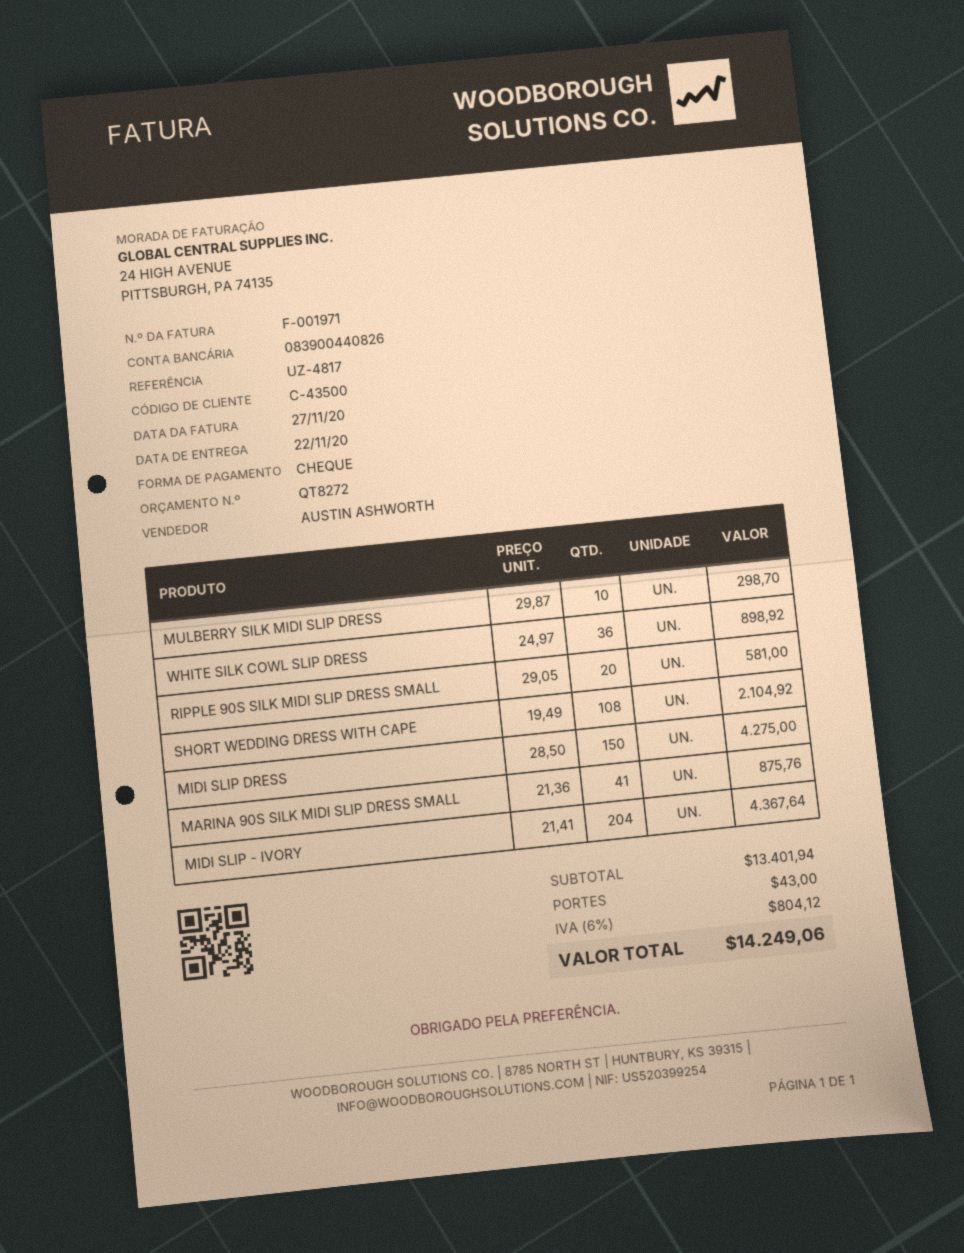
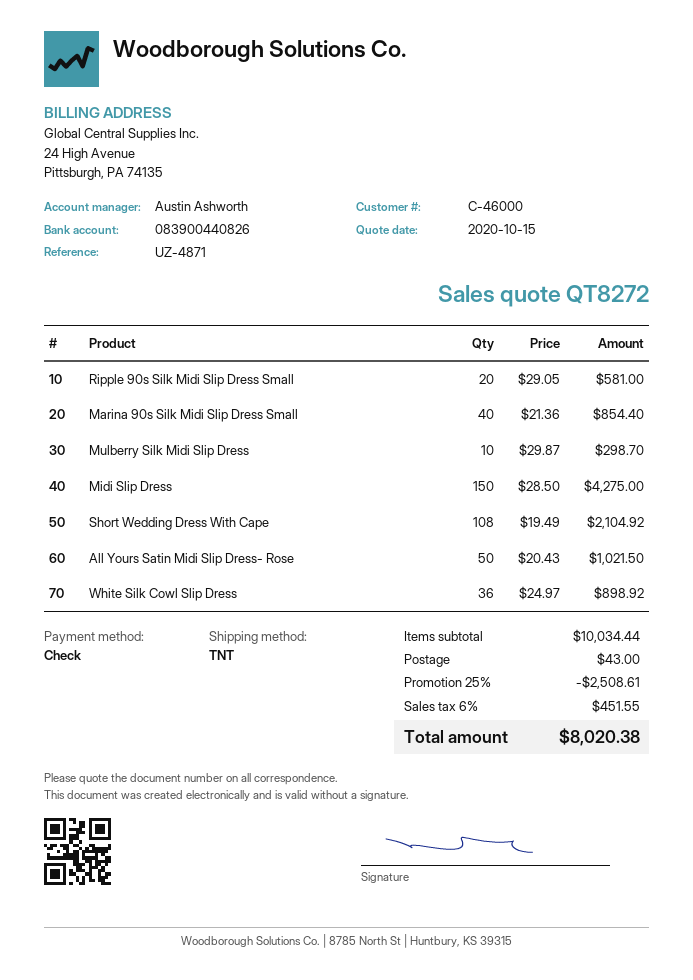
customer number: C-43500 -> C-46000
reference: UZ-4817 -> UZ-4871
MARINA 90S SILK MIDI SLIP DRESS SMALL: 41 x 21.36 = 875.76 -> 40 x 21.36 = 854.40
MIDI SLIP - IVORY: 204 x 21.41 = 4367.64 -> none
All Yours Satin Midi Slip Dress- Rose: none -> 50 x 20.43 = 1021.50
subtotal: 13401.94 -> 10034.44
discount: none -> 25% = 2508.61
tax: 6% = 804.12 -> 6% = 451.55
total: 14249.06 -> 8020.38

